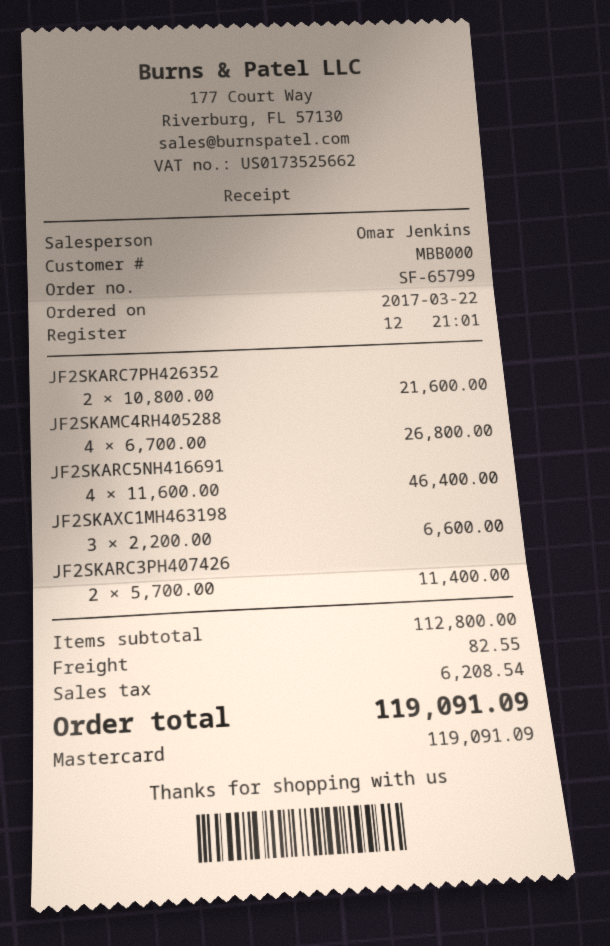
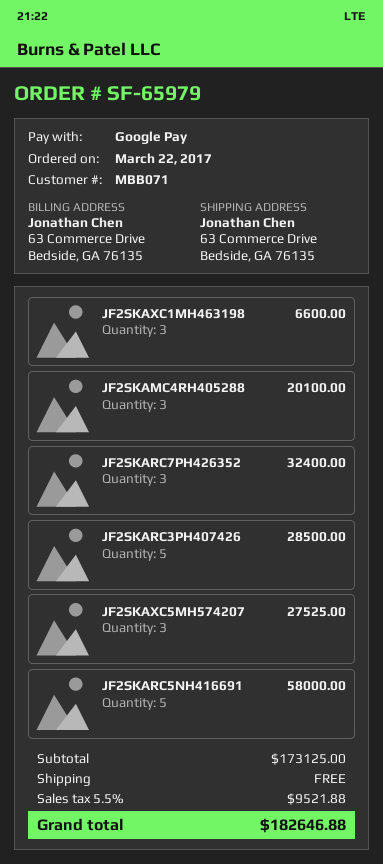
order number: SF-65799 -> SF-65979
customer number: MBB000 -> MBB071
payment method: Mastercard -> Google Pay
JF2SKARC7PH426352: 2 for 21600.00 -> 3 for 32400.00
JF2SKAMC4RH405288: 4 for 26800.00 -> 3 for 20100.00
JF2SKARC5NH416691: 4 for 46400.00 -> 5 for 58000.00
JF2SKARC3PH407426: 2 for 11400.00 -> 5 for 28500.00
JF2SKAXC5MH574207: none -> 3 for 27525.00
subtotal: 112800.00 -> 173125.00
shipping: 82.55 -> 0.00
tax: 6208.54 -> 9521.88
total: 119091.09 -> 182646.88

